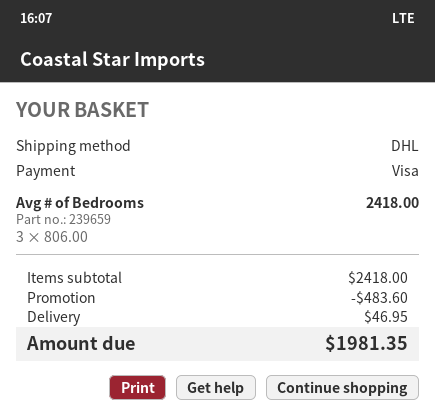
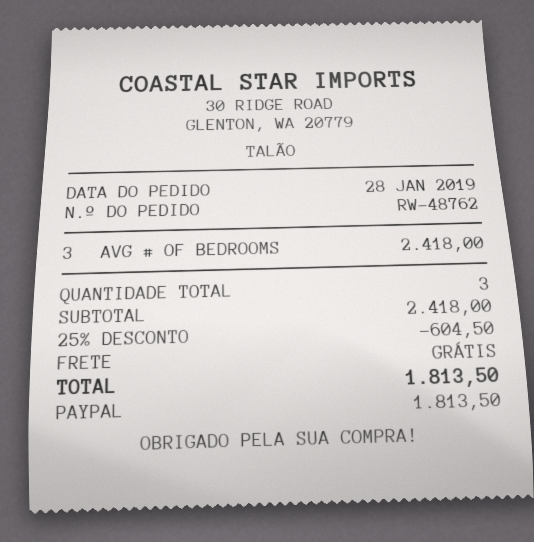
payment method: Visa -> PayPal
discount: 483.60 -> 604.50
shipping: 46.95 -> 0.00
total: 1981.35 -> 1813.50

